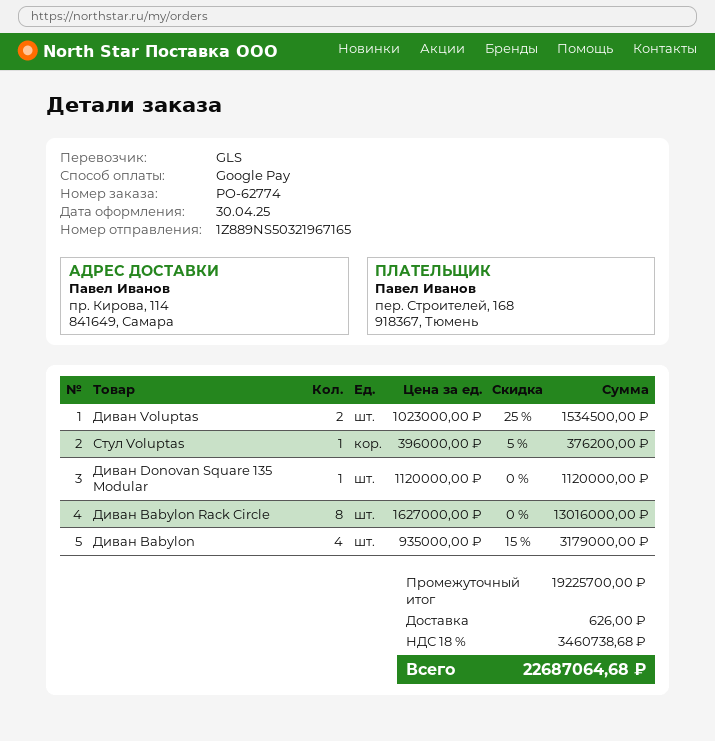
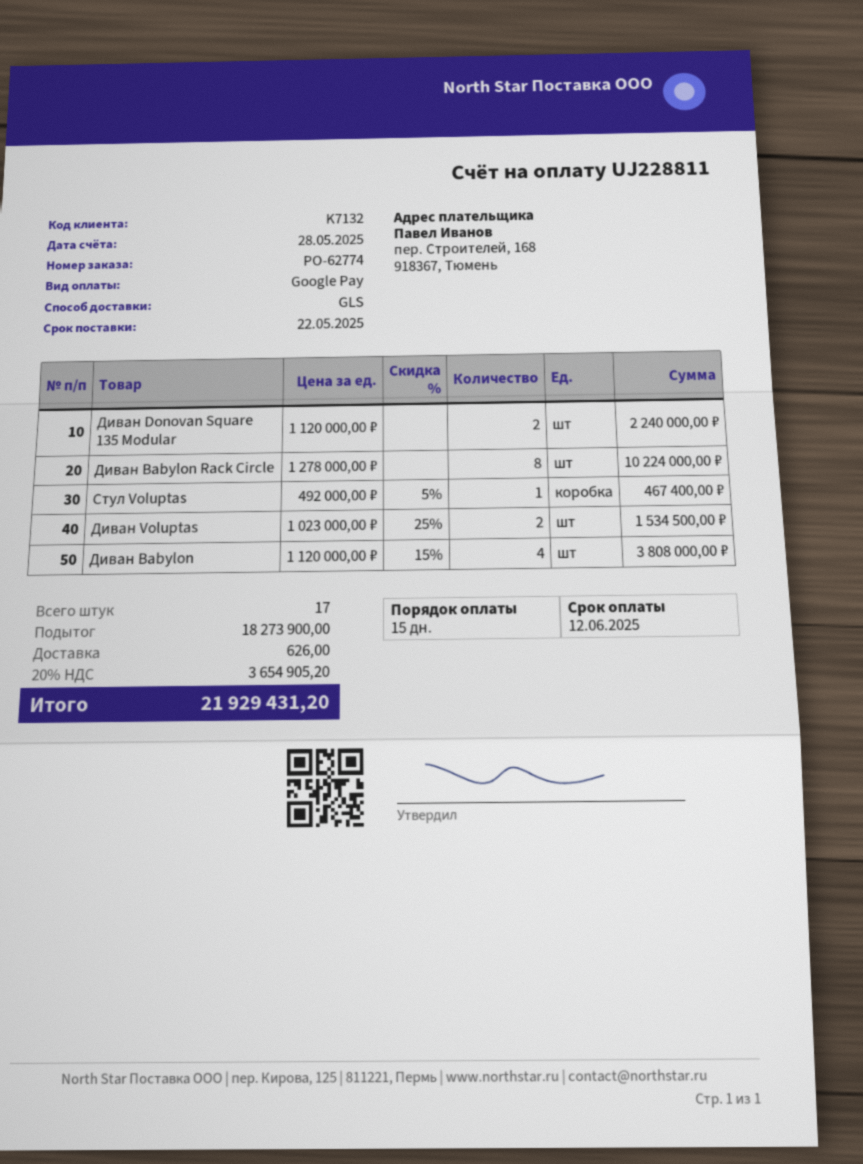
Стул Voluptas: 1 x 396000.00 - 5% = 376200.00 -> 1 x 492000.00 - 5% = 467400.00
Диван Donovan Square 135 Modular: 1 x 1120000.00 = 1120000.00 -> 2 x 1120000.00 = 2240000.00
Диван Babylon Rack Circle: 8 x 1627000.00 = 13016000.00 -> 8 x 1278000.00 = 10224000.00
Диван Babylon: 4 x 935000.00 - 15% = 3179000.00 -> 4 x 1120000.00 - 15% = 3808000.00
subtotal: 19225700.00 -> 18273900.00
tax: 18% = 3460738.68 -> 20% = 3654905.20
total: 22687064.68 -> 21929431.20

